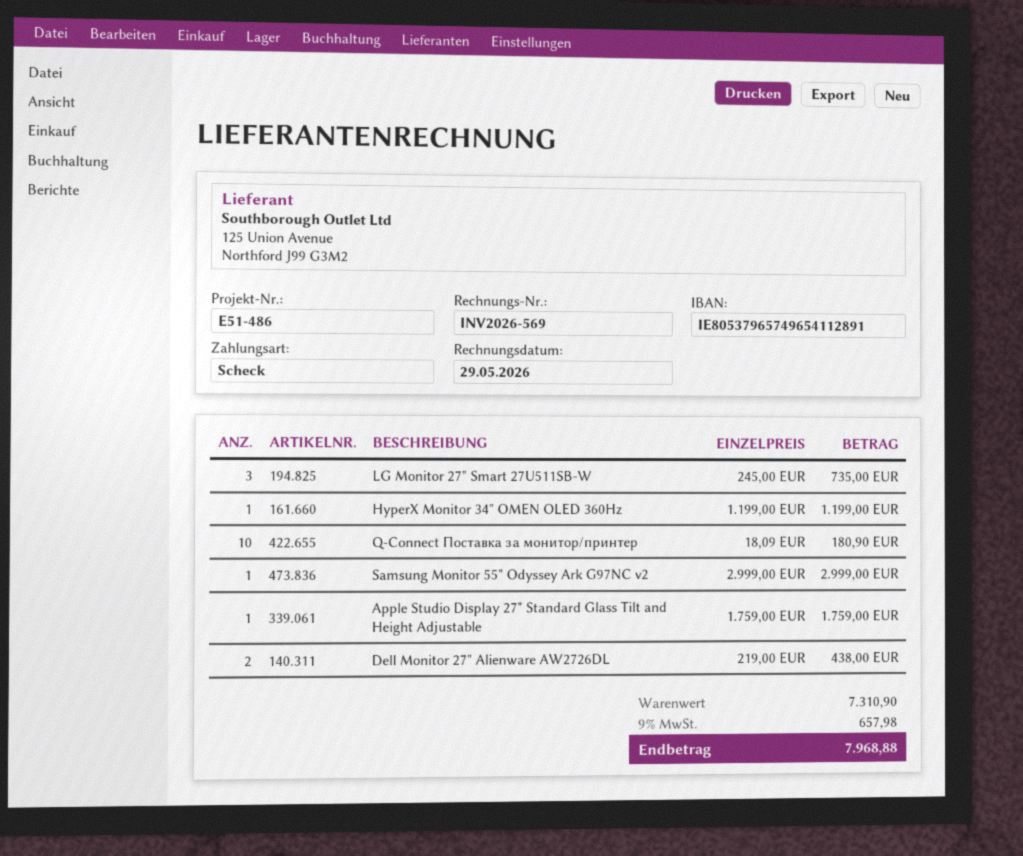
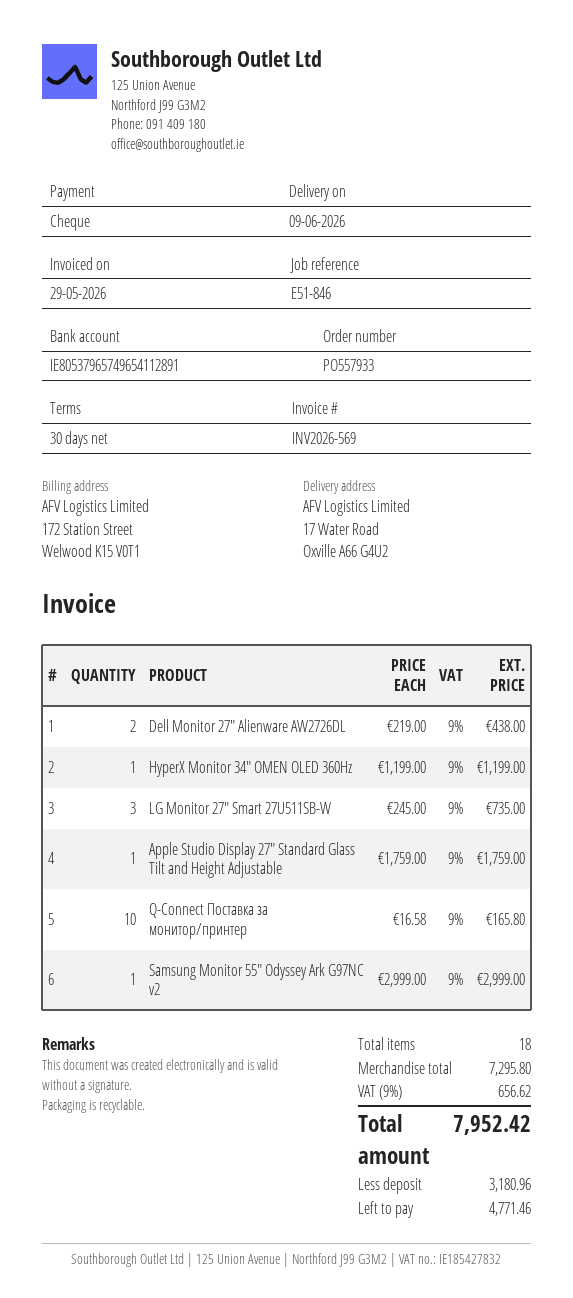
reference: E51-486 -> E51-846
Q-Connect Поставка за монитор/принтер: 10 x 18.09 = 180.90 -> 10 x 16.58 = 165.80
subtotal: 7310.90 -> 7295.80
tax: 9% = 657.98 -> 9% = 656.62
total: 7968.88 -> 7952.42

